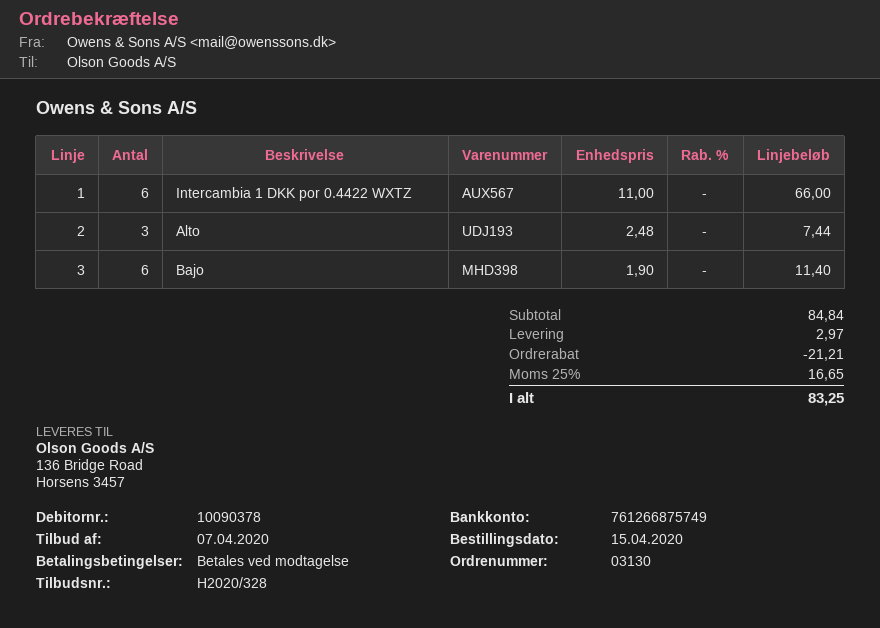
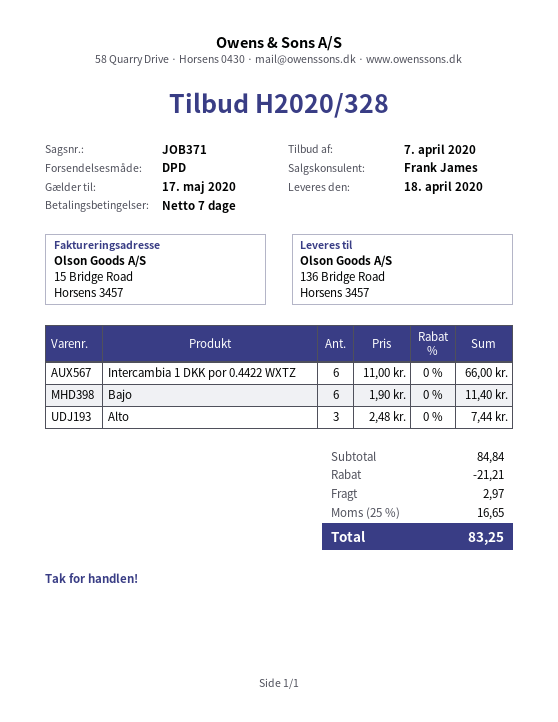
payment terms: on receipt -> 7 days

